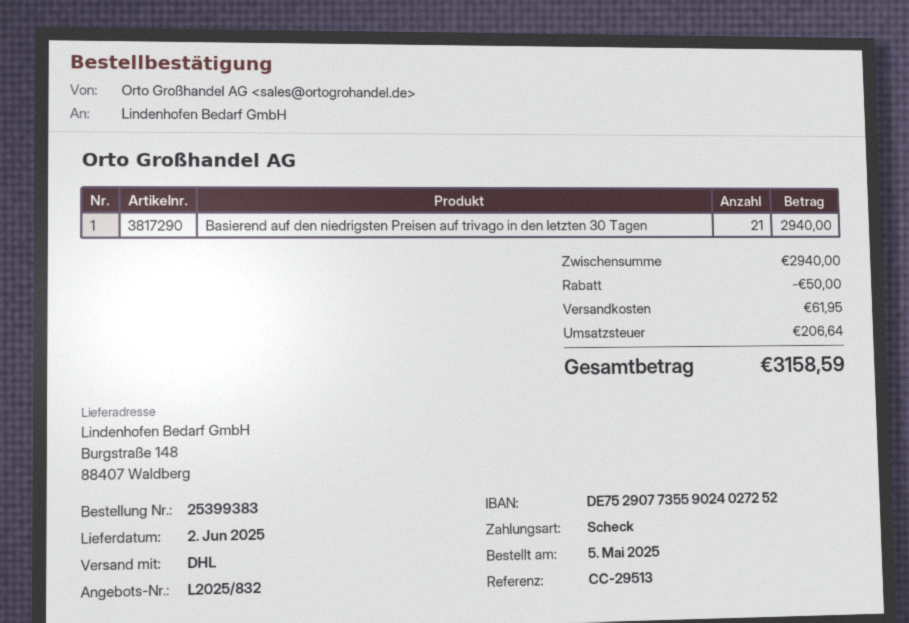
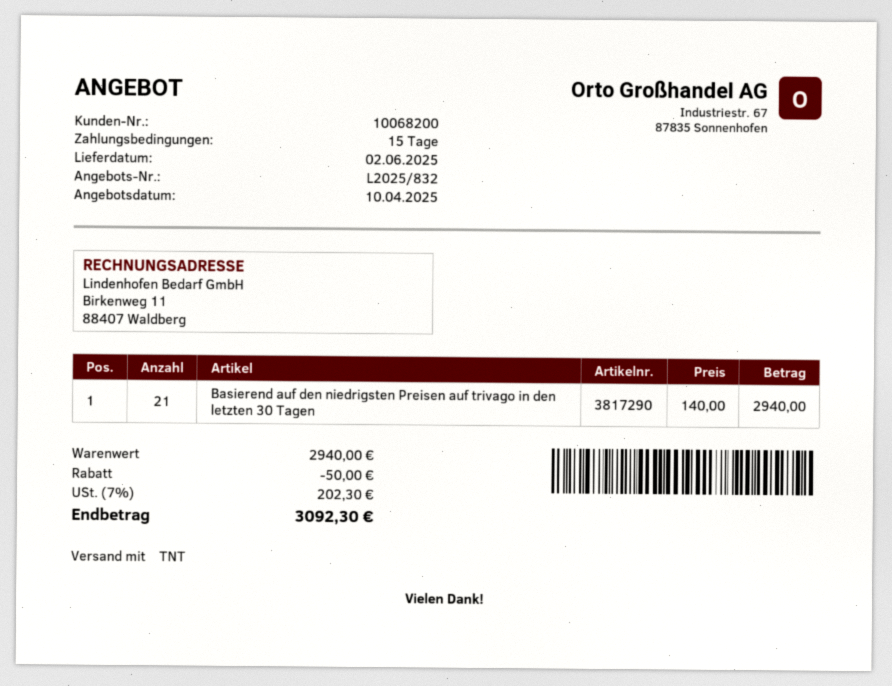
shipping method: DHL -> TNT
shipping: 61.95 -> none
tax: 206.64 -> 202.30
total: 3158.59 -> 3092.30

